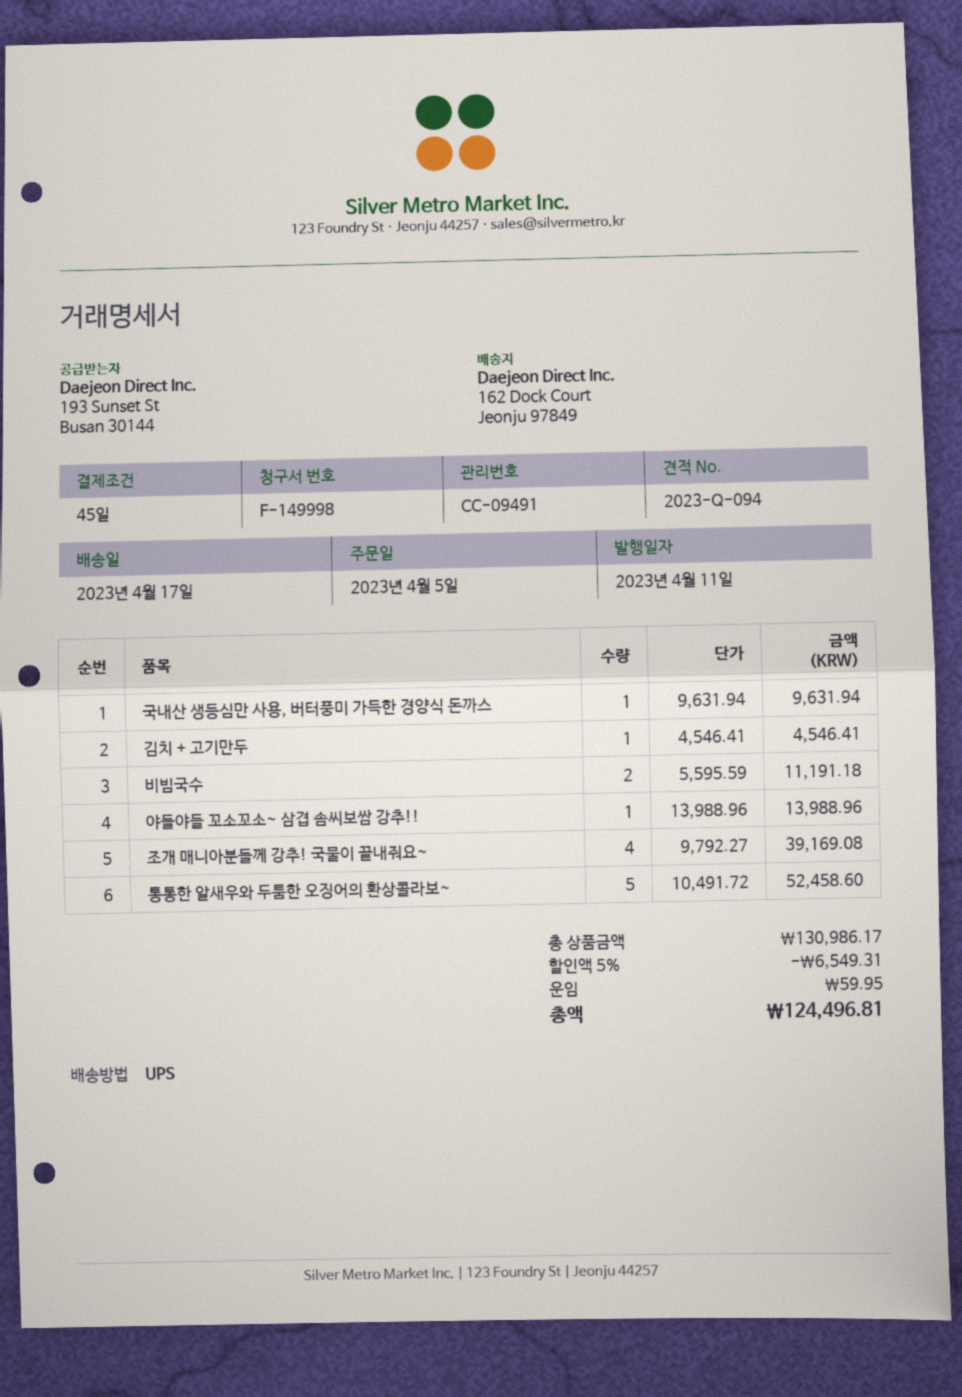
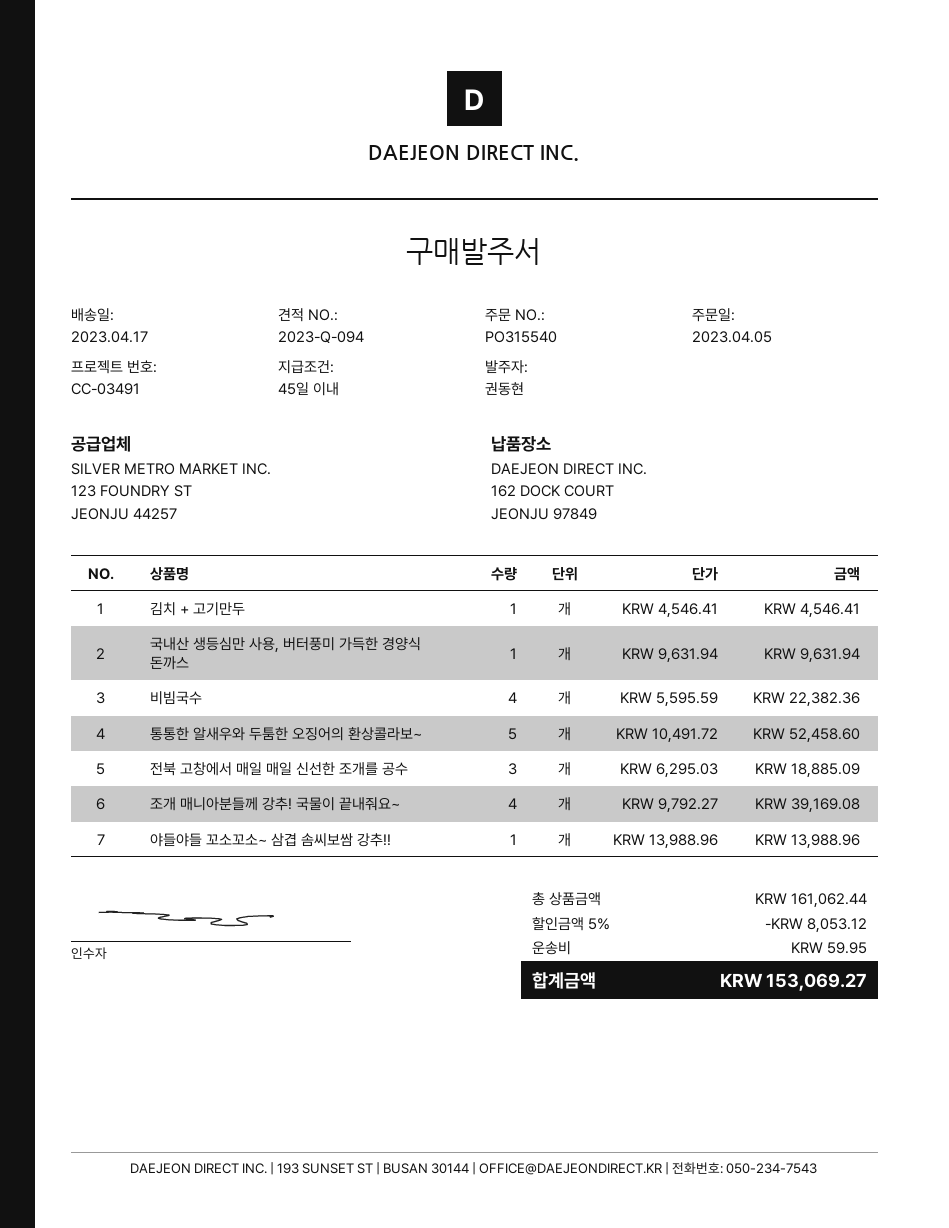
reference: CC-09491 -> CC-03491
비빔국수: 2 x 5595.59 = 11191.18 -> 4 x 5595.59 = 22382.36
전북 고창에서 매일 매일 신선한 조개를 공수: none -> 3 x 6295.03 = 18885.09
subtotal: 130986.17 -> 161062.44
discount: 5% = 6549.31 -> 5% = 8053.12
total: 124496.81 -> 153069.27

